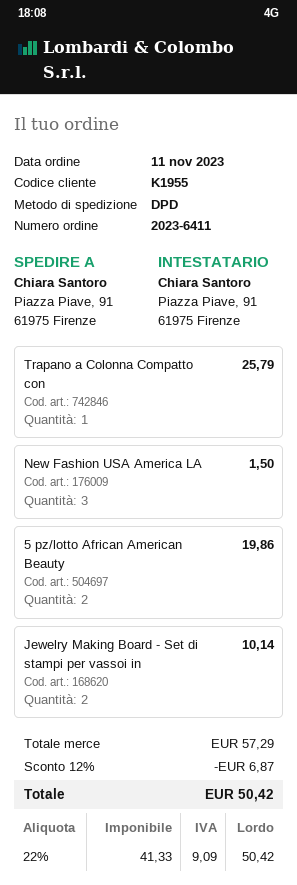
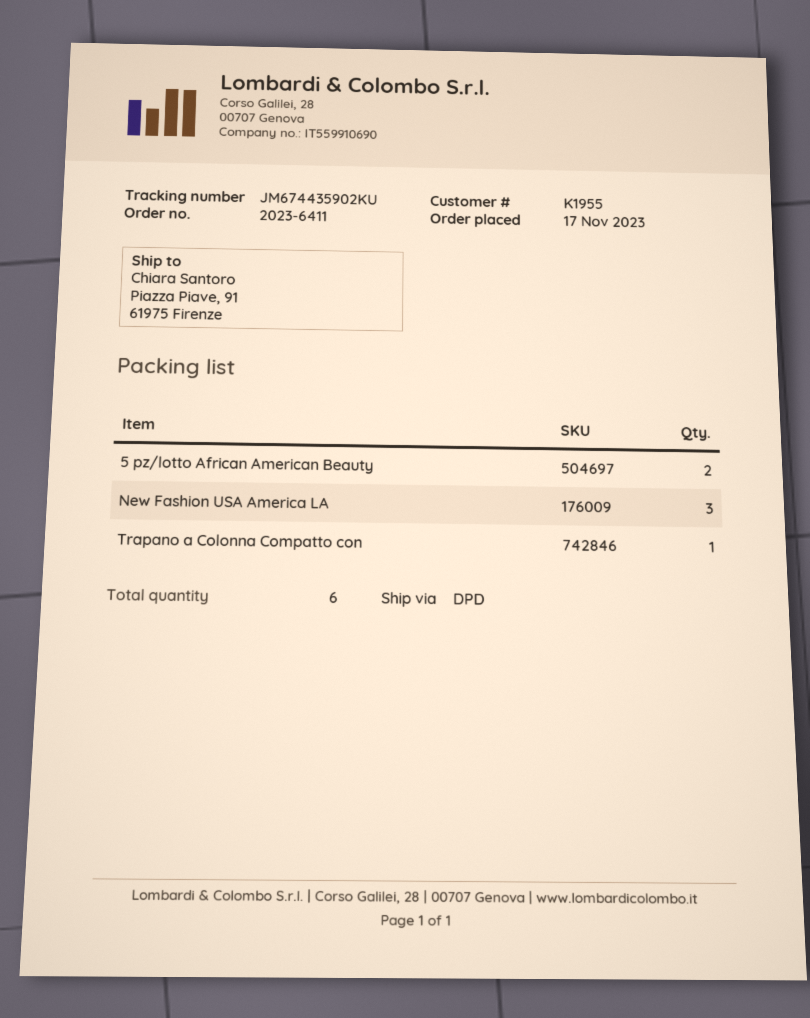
order date: 2023-11-11 -> 2023-11-17
Jewelry Making Board - Set di stampi per vassoi in: 2 -> none

